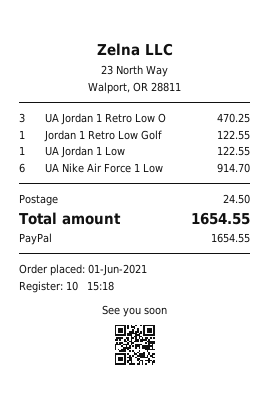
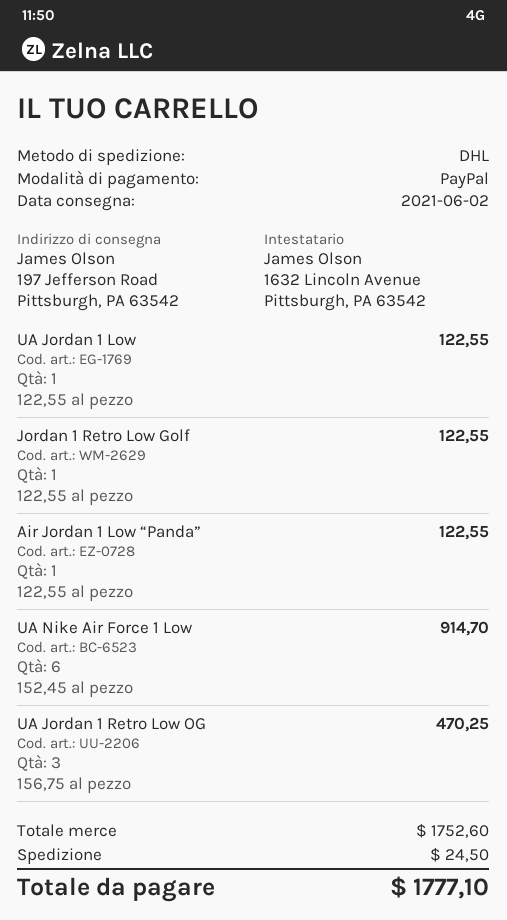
Air Jordan 1 Low “Panda”: none -> 1 for 122.55
total: 1654.55 -> 1777.10

